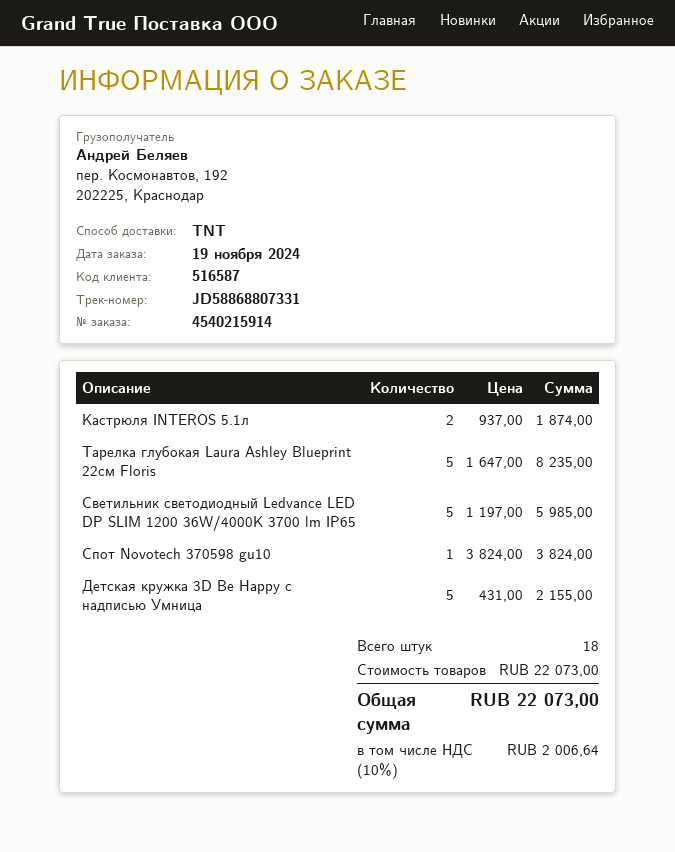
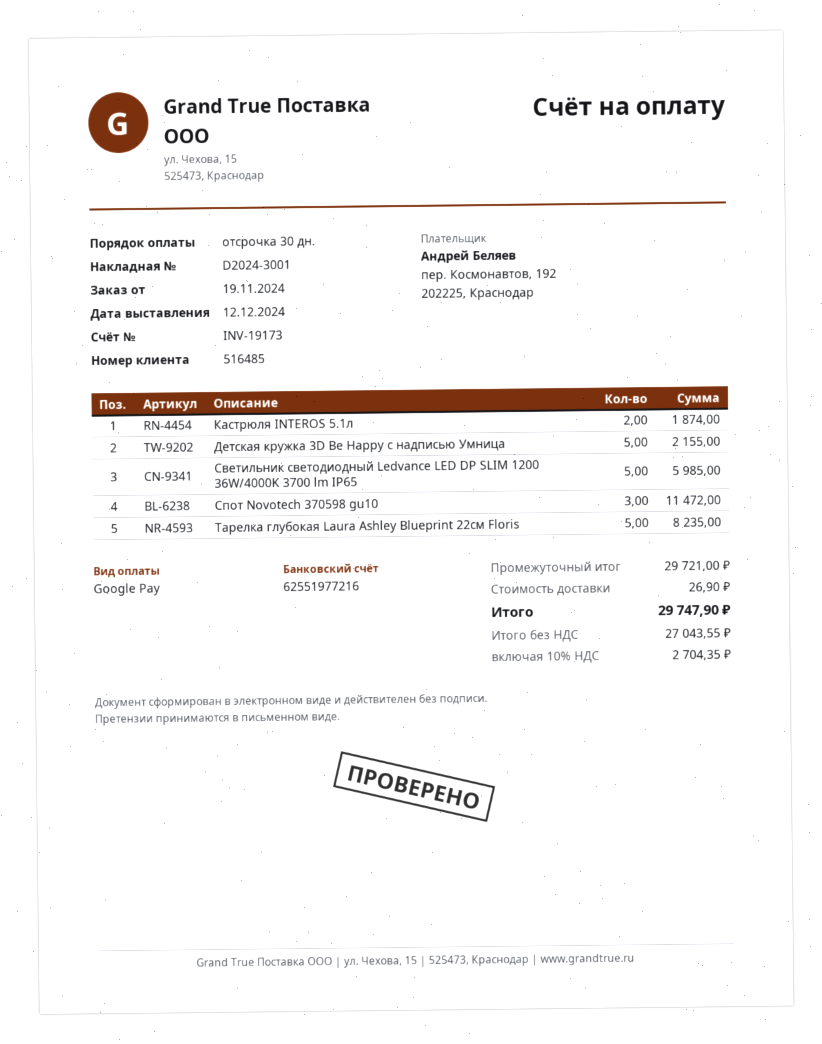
customer number: 516587 -> 516485
Спот Novotech 370598 gu10: 1 for 3824.00 -> 3 for 11472.00
subtotal: 22073.00 -> 29721.00
shipping: none -> 26.90
tax: 10% = 2006.64 -> 10% = 2704.35
total: 22073.00 -> 29747.90

